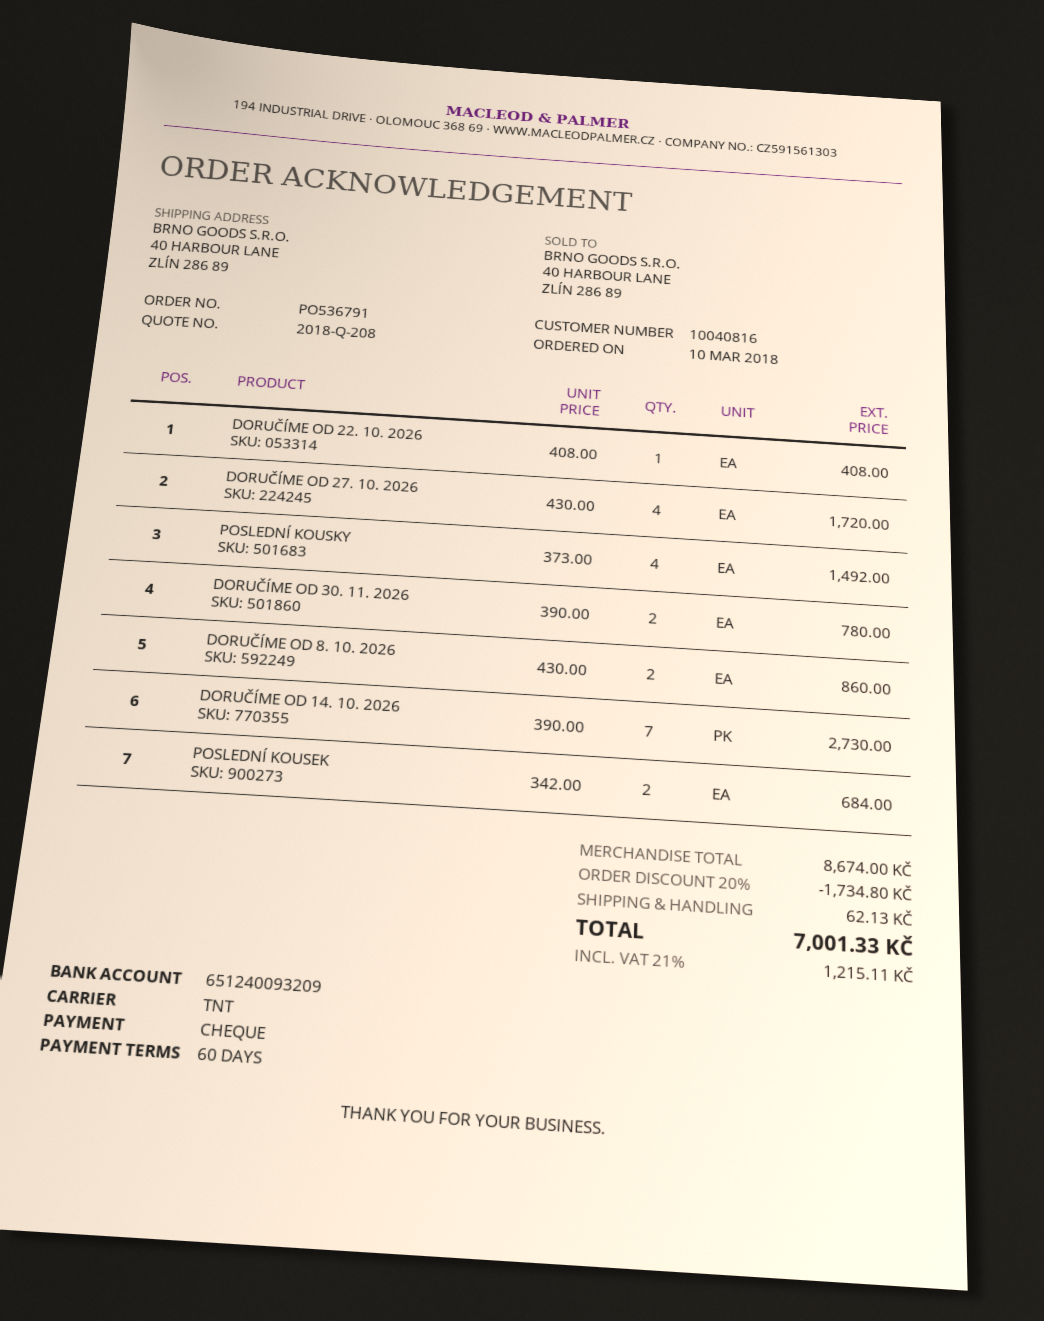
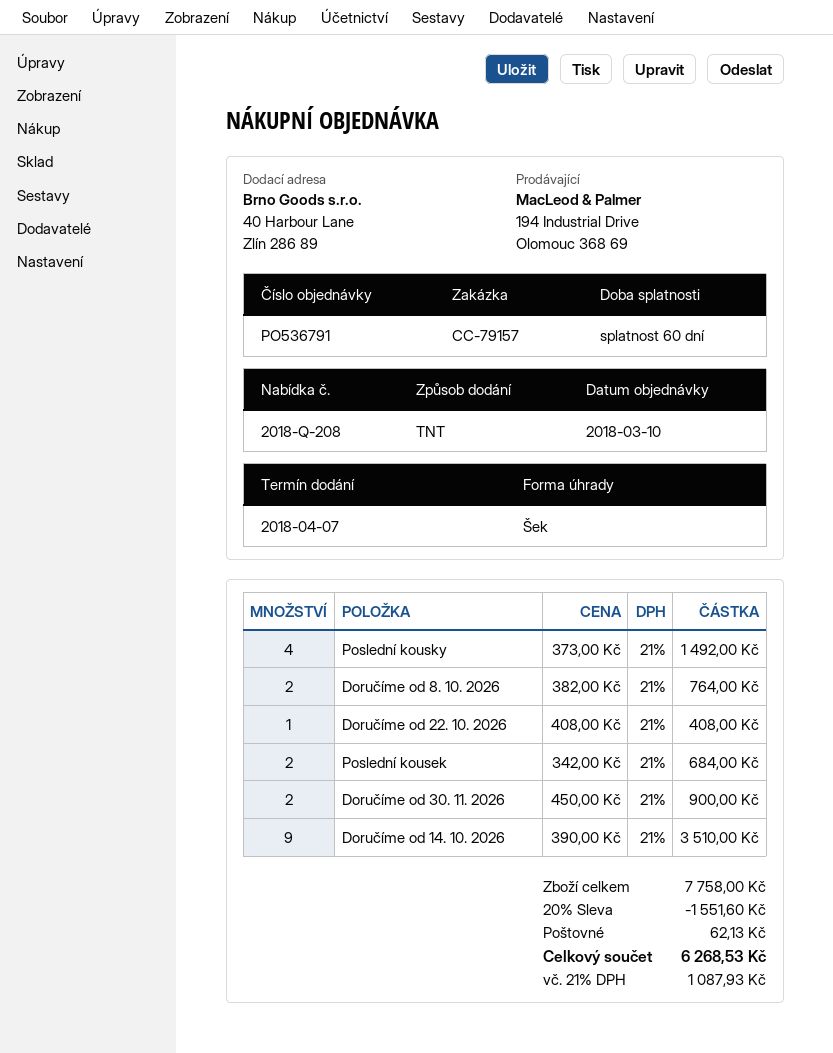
DORUČÍME OD 27. 10. 2026: 4 x 430.00 = 1720.00 -> none
DORUČÍME OD 30. 11. 2026: 2 x 390.00 = 780.00 -> 2 x 450.00 = 900.00
DORUČÍME OD 8. 10. 2026: 2 x 430.00 = 860.00 -> 2 x 382.00 = 764.00
DORUČÍME OD 14. 10. 2026: 7 x 390.00 = 2730.00 -> 9 x 390.00 = 3510.00
subtotal: 8674.00 -> 7758.00
discount: 20% = 1734.80 -> 20% = 1551.60
tax: 21% = 1215.11 -> 21% = 1087.93
total: 7001.33 -> 6268.53

